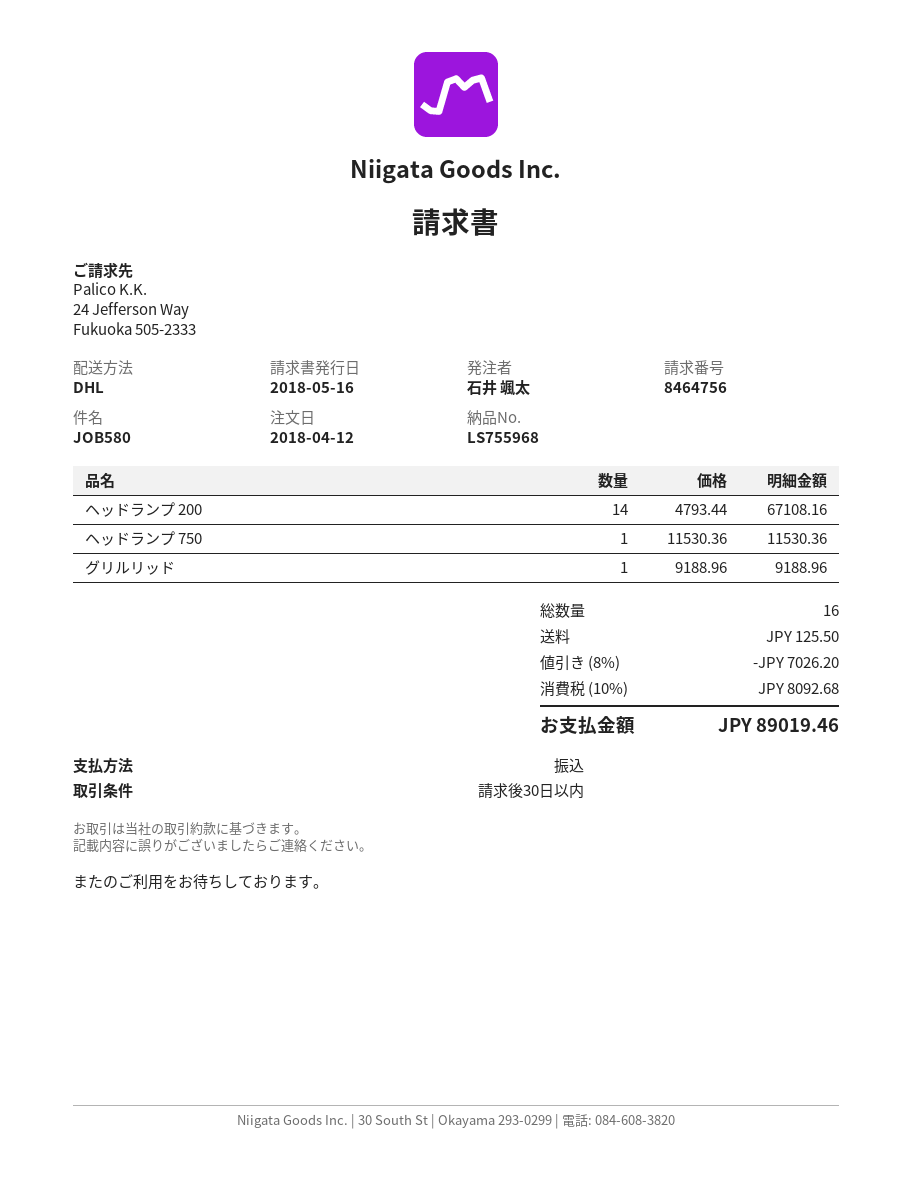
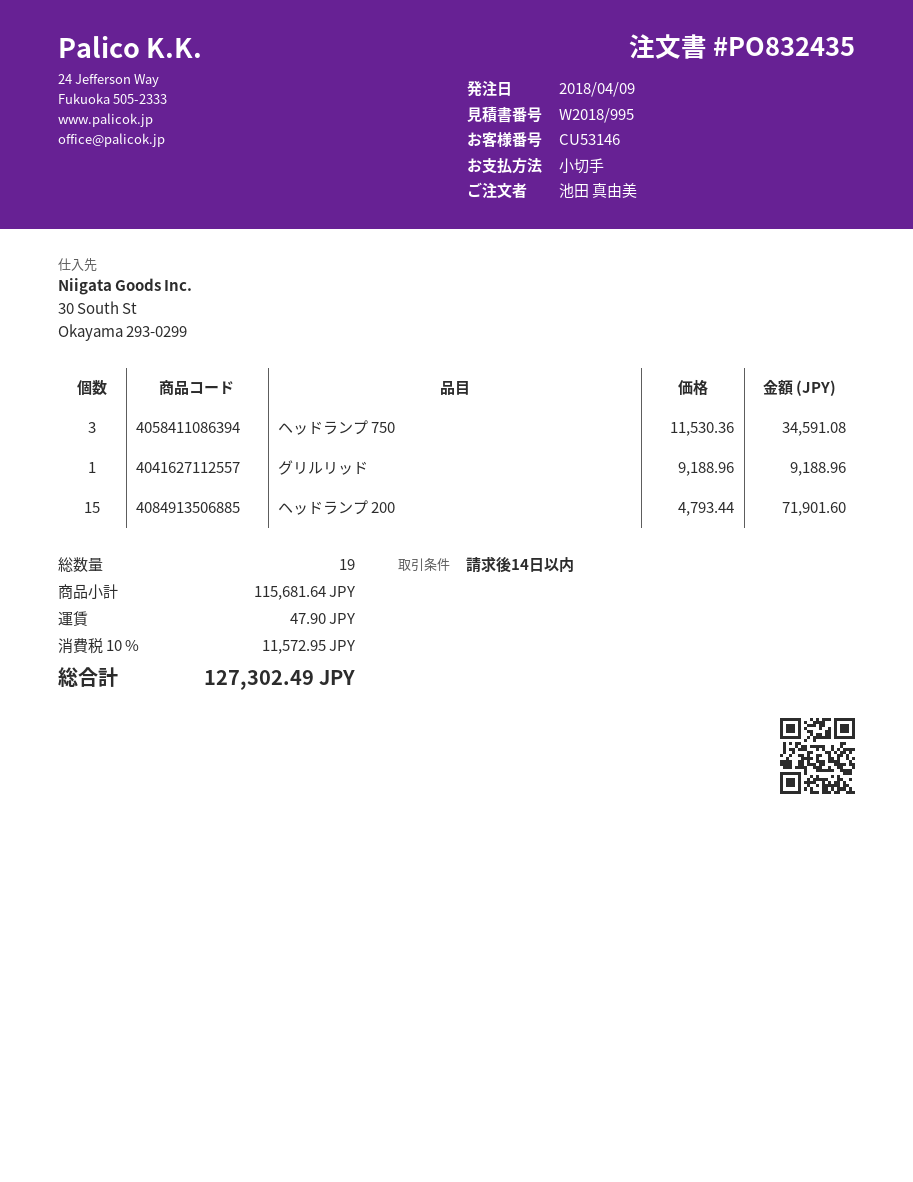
order date: 2018-04-12 -> 2018-04-09
payment terms: 30 days -> 14 days
ordered by: 石井 颯太 -> 池田 真由美
payment method: bank transfer -> cheque
ヘッドランプ 200: 14 x 4793.44 = 67108.16 -> 15 x 4793.44 = 71901.60
ヘッドランプ 750: 1 x 11530.36 = 11530.36 -> 3 x 11530.36 = 34591.08
total quantity: 16 -> 19
discount: 8% = 7026.20 -> none
shipping: 125.50 -> 47.90
tax: 10% = 8092.68 -> 10% = 11572.95
total: 89019.46 -> 127302.49

